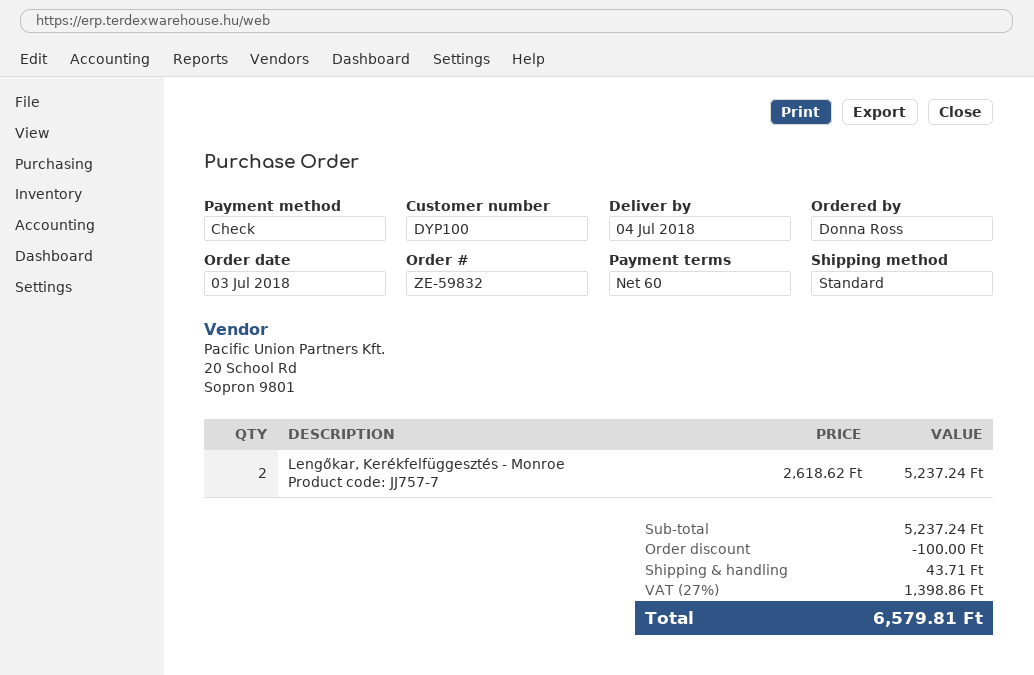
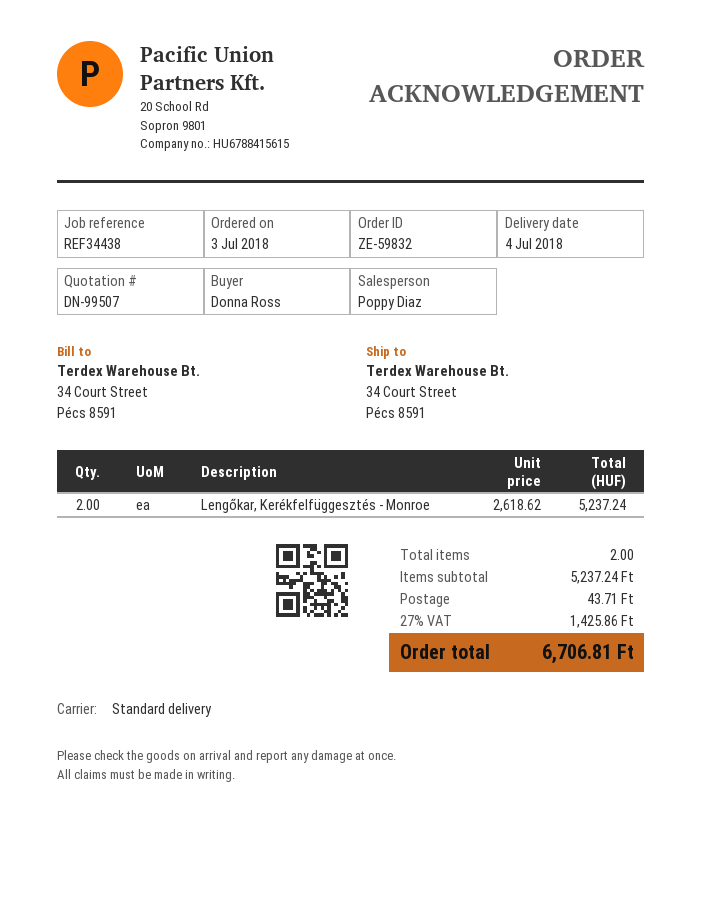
discount: 100.00 -> none
tax: 27% = 1398.86 -> 27% = 1425.86
total: 6579.81 -> 6706.81

